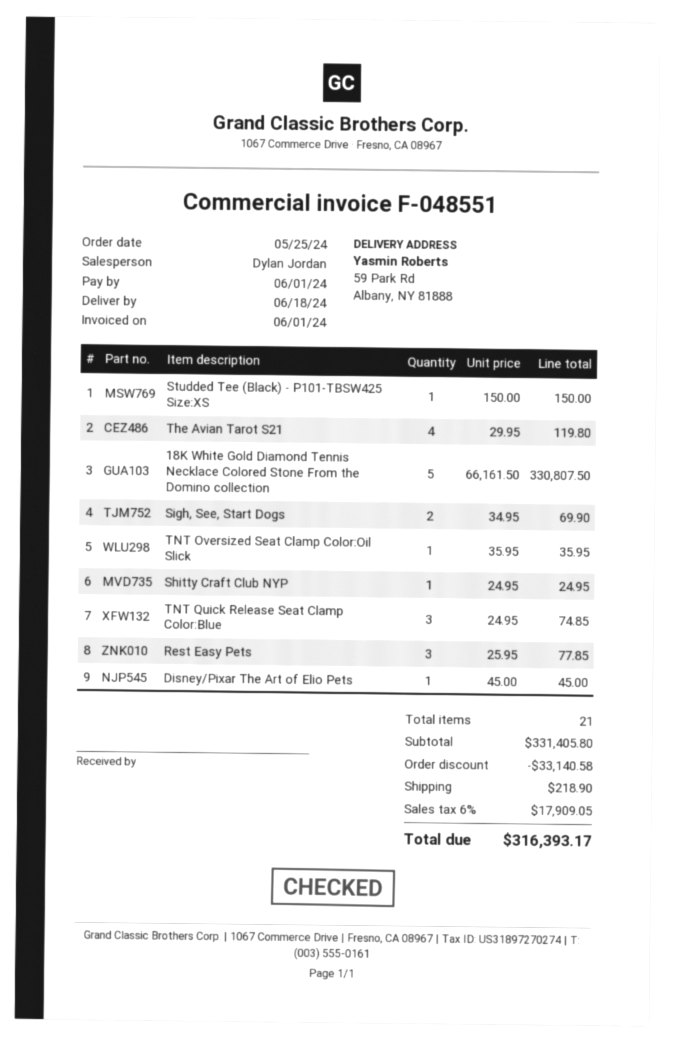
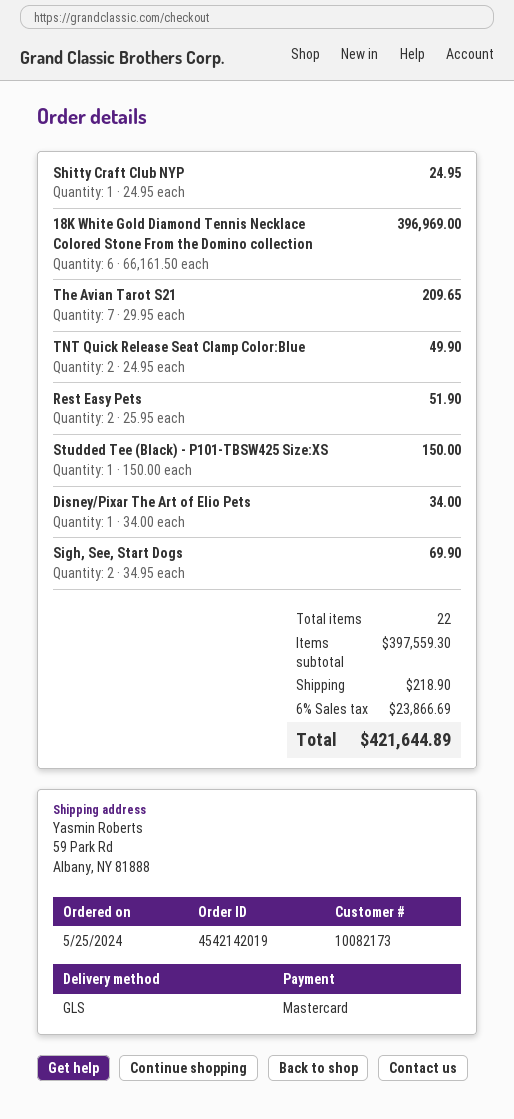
The Avian Tarot S21: 4 x 29.95 = 119.80 -> 7 x 29.95 = 209.65
18K White Gold Diamond Tennis Necklace Colored Stone From the Domino collection: 5 x 66161.50 = 330807.50 -> 6 x 66161.50 = 396969.00
TNT Oversized Seat Clamp Color:Oil Slick: 1 x 35.95 = 35.95 -> none
TNT Quick Release Seat Clamp Color:Blue: 3 x 24.95 = 74.85 -> 2 x 24.95 = 49.90
Rest Easy Pets: 3 x 25.95 = 77.85 -> 2 x 25.95 = 51.90
Disney/Pixar The Art of Elio Pets: 1 x 45.00 = 45.00 -> 1 x 34.00 = 34.00
total quantity: 21 -> 22
subtotal: 331405.80 -> 397559.30
discount: 33140.58 -> none
tax: 6% = 17909.05 -> 6% = 23866.69
total: 316393.17 -> 421644.89

